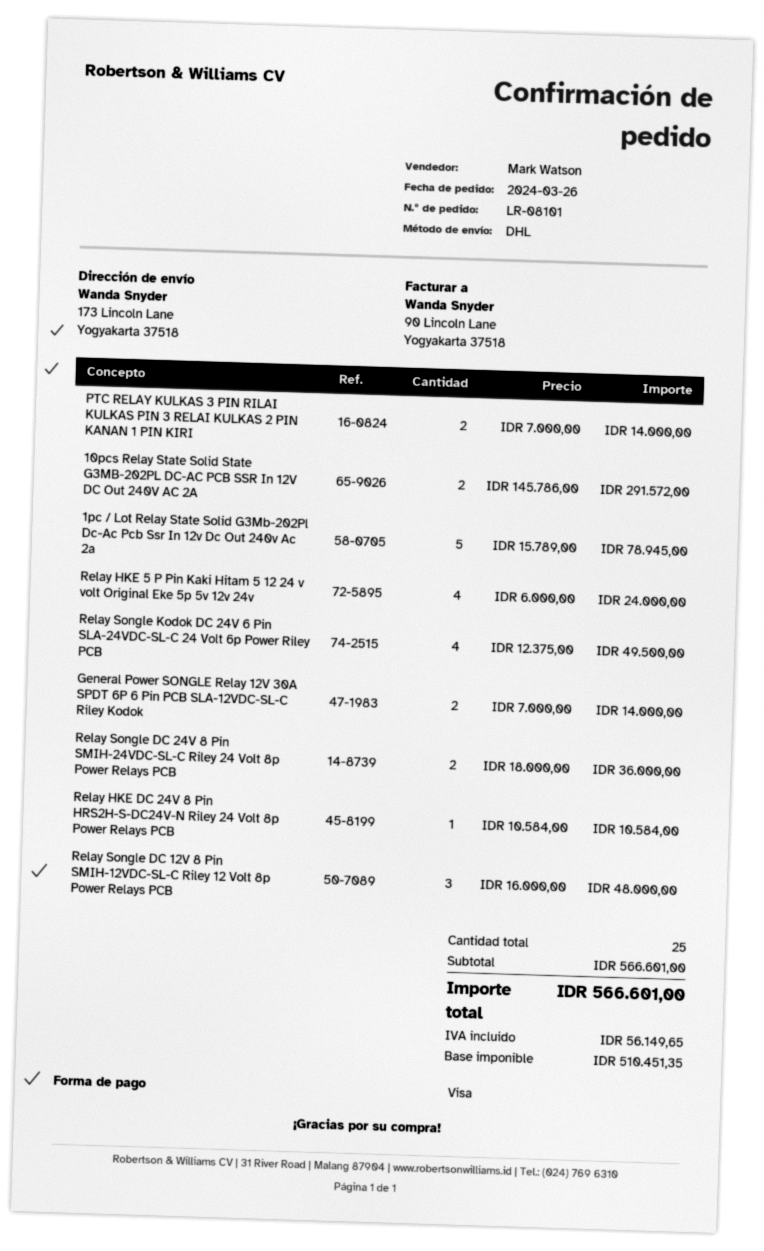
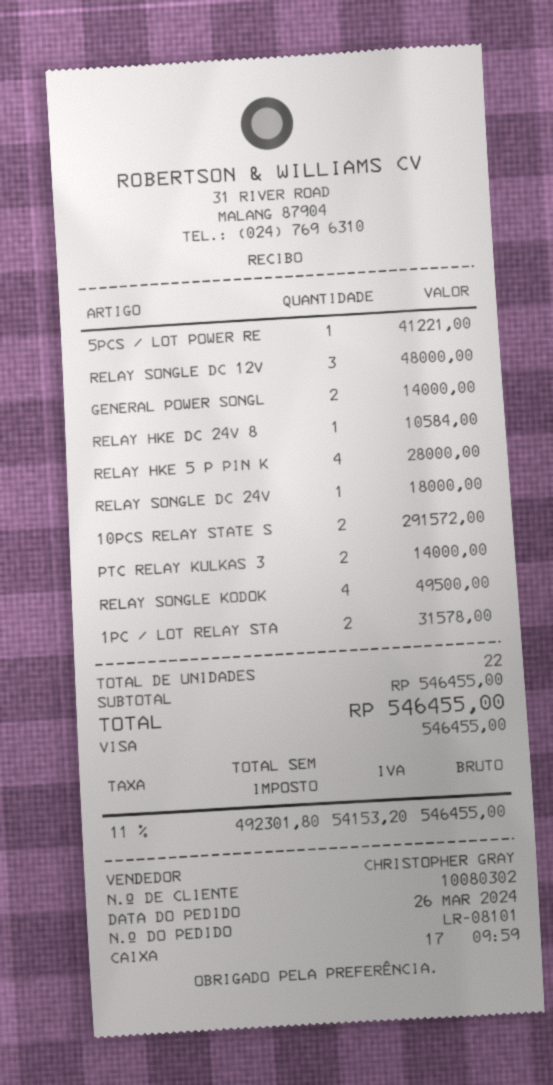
sales rep: Mark Watson -> CHRISTOPHER GRAY
1pc / Lot Relay State Solid G3Mb-202Pl Dc-Ac Pcb Ssr In 12v Dc Out 240v Ac 2a: 5 for 78945.00 -> 2 for 31578.00
Relay HKE 5 P Pin Kaki Hitam 5 12 24 v volt Original Eke 5p 5v 12v 24v: 4 for 24000.00 -> 4 for 28000.00
Relay Songle DC 24V 8 Pin SMIH-24VDC-SL-C Riley 24 Volt 8p Power Relays PCB: 2 for 36000.00 -> 1 for 18000.00
5PCS / LOT POWER RE: none -> 1 for 41221.00
total quantity: 25 -> 22
subtotal: 566601.00 -> 546455.00
net: 510451.35 -> 492301.80
tax: 56149.65 -> 54153.20
total: 566601.00 -> 546455.00

